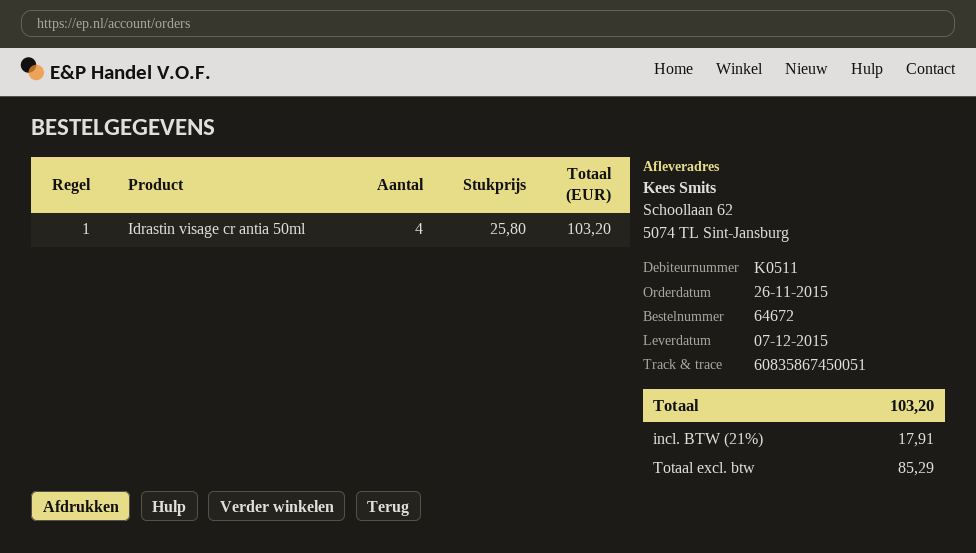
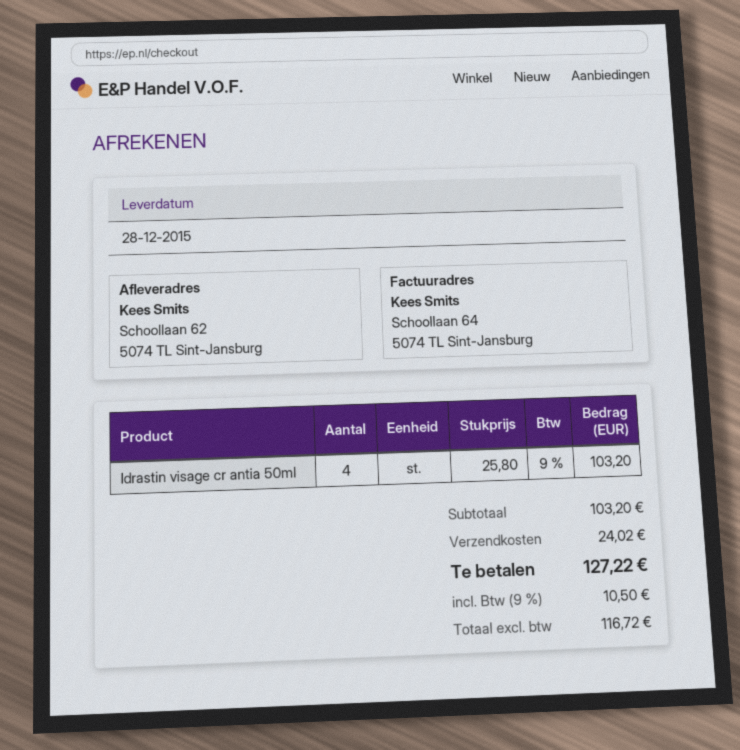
delivery date: 2015-12-07 -> 2015-12-28
shipping: none -> 24.02
net: 85.29 -> 116.72
tax: 21% = 17.91 -> 9% = 10.50
total: 103.20 -> 127.22

